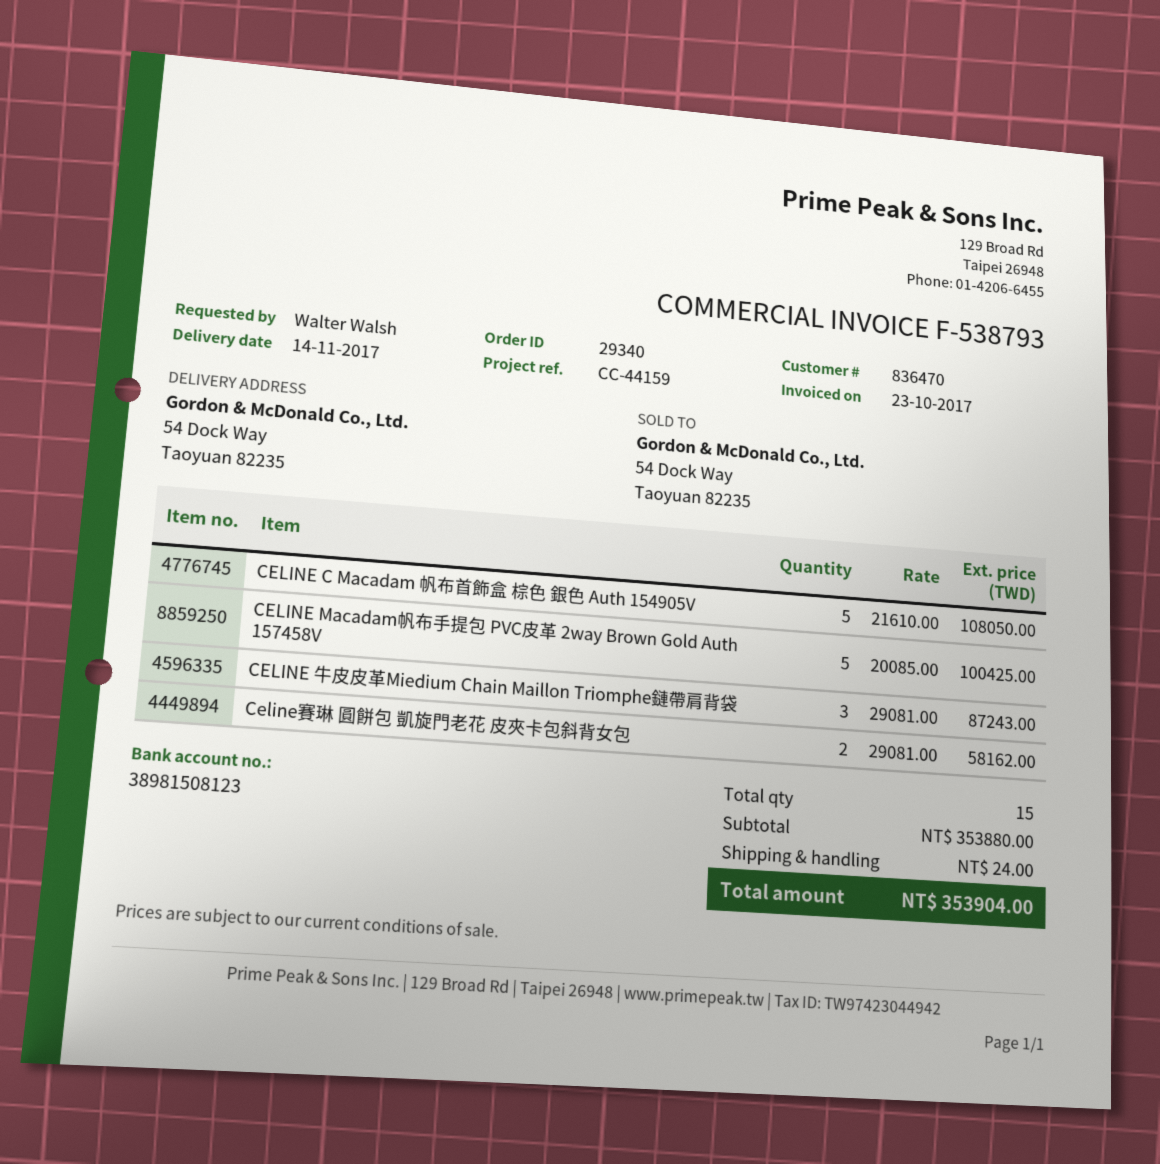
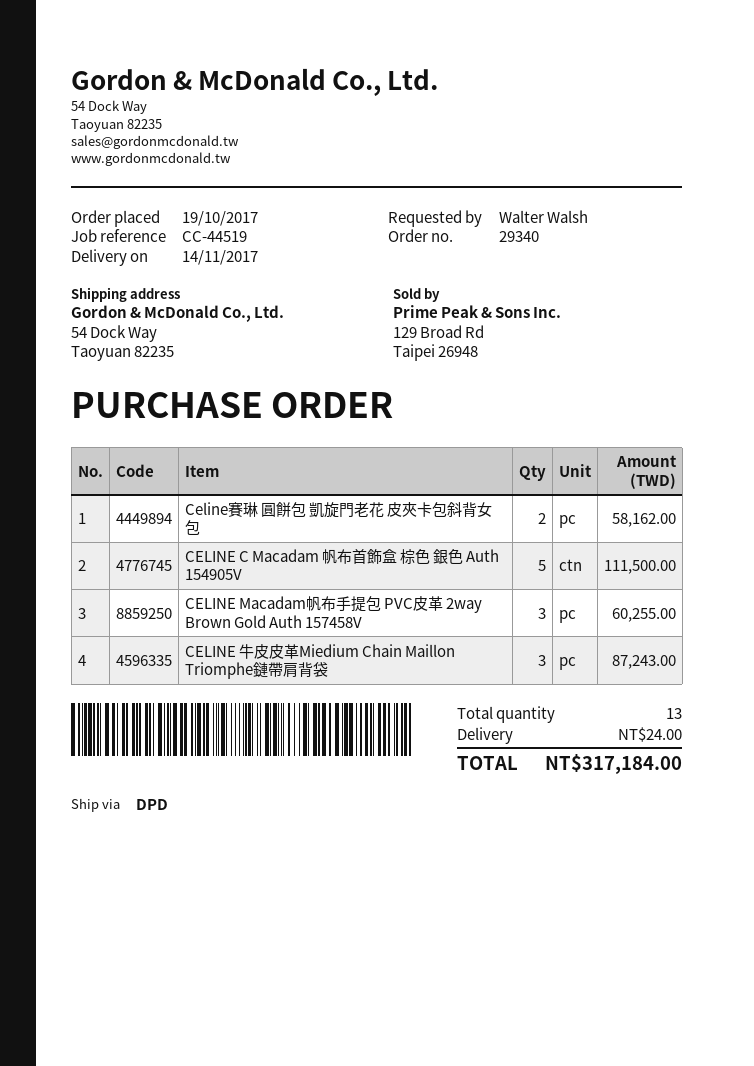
reference: CC-44159 -> CC-44519
CELINE C Macadam 帆布首飾盒 棕色 銀色 Auth 154905V: 5 for 108050.00 -> 5 for 111500.00
CELINE Macadam帆布手提包 PVC皮革 2way Brown Gold Auth 157458V: 5 for 100425.00 -> 3 for 60255.00
total quantity: 15 -> 13
total: 353904.00 -> 317184.00

